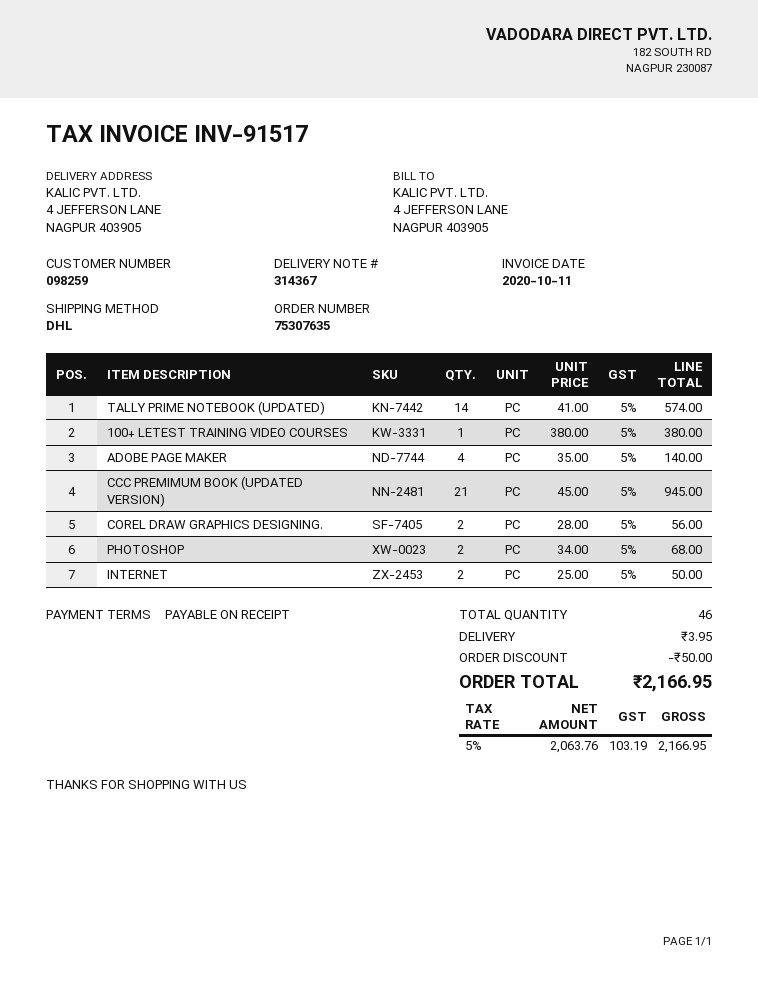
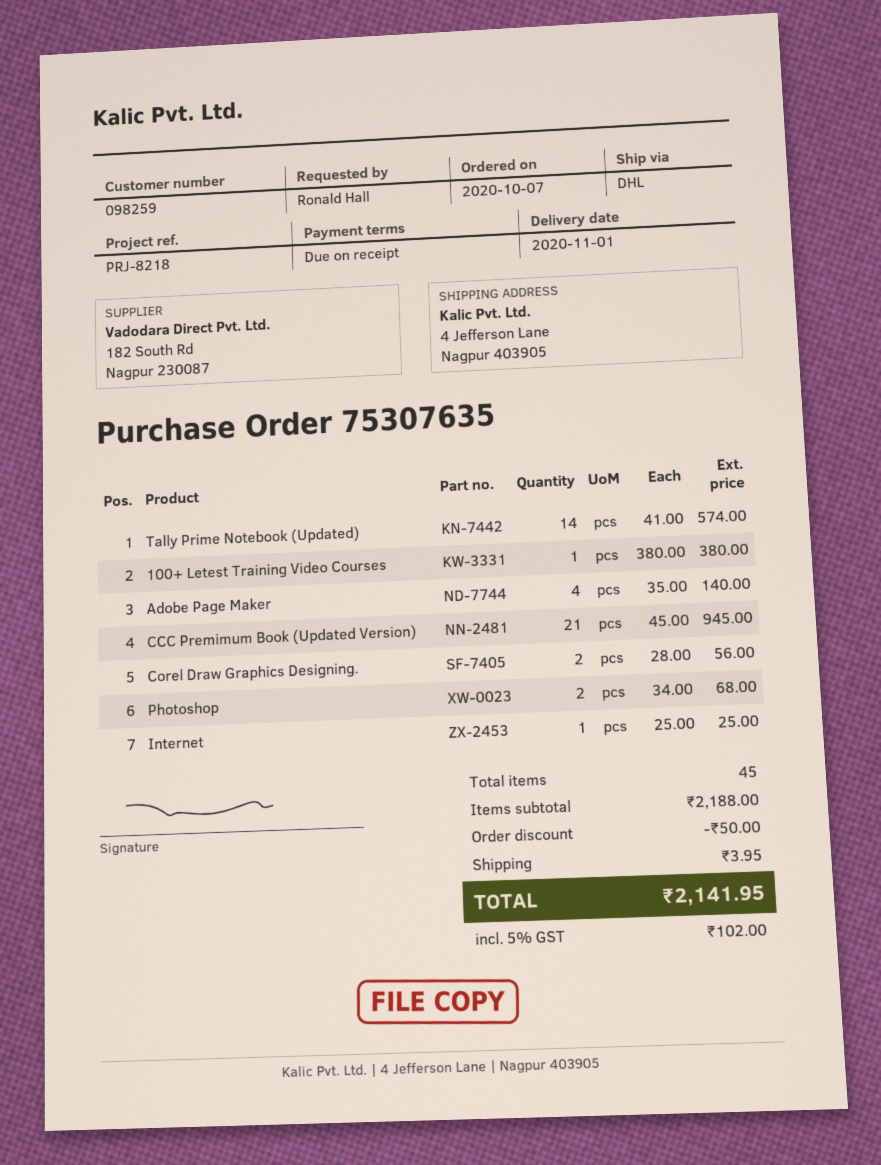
INTERNET: 2 x 25.00 = 50.00 -> 1 x 25.00 = 25.00
total quantity: 46 -> 45
tax: 5% = 103.19 -> 5% = 102.00
total: 2166.95 -> 2141.95

